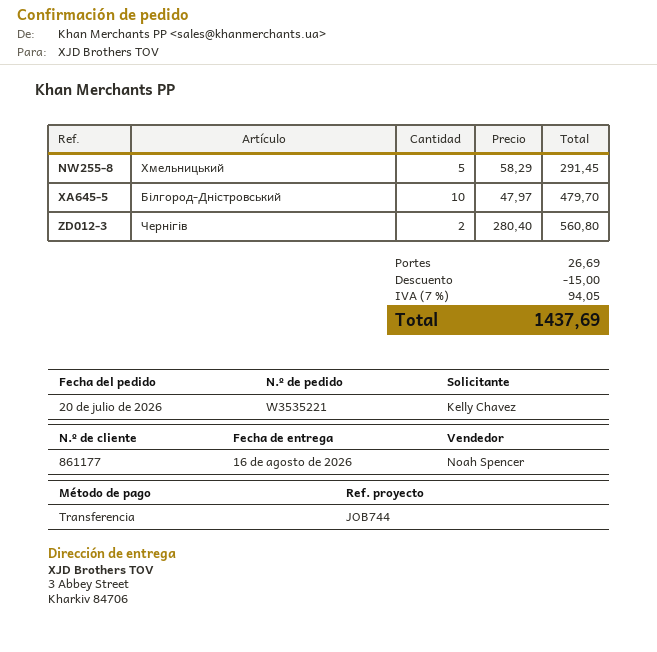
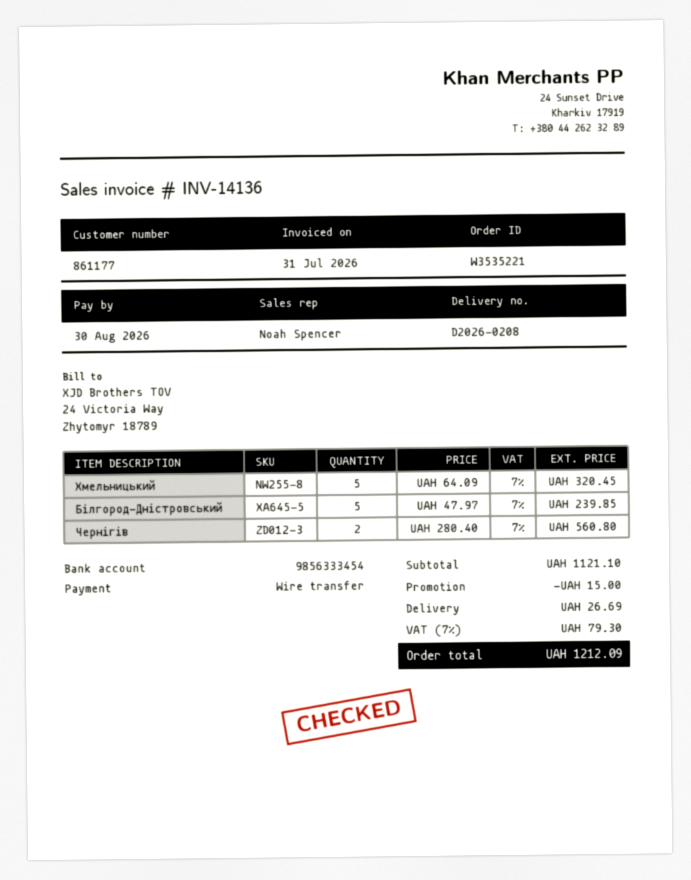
Хмельницький: 5 x 58.29 = 291.45 -> 5 x 64.09 = 320.45
Білгород-Дністровський: 10 x 47.97 = 479.70 -> 5 x 47.97 = 239.85
tax: 7% = 94.05 -> 7% = 79.30
total: 1437.69 -> 1212.09

